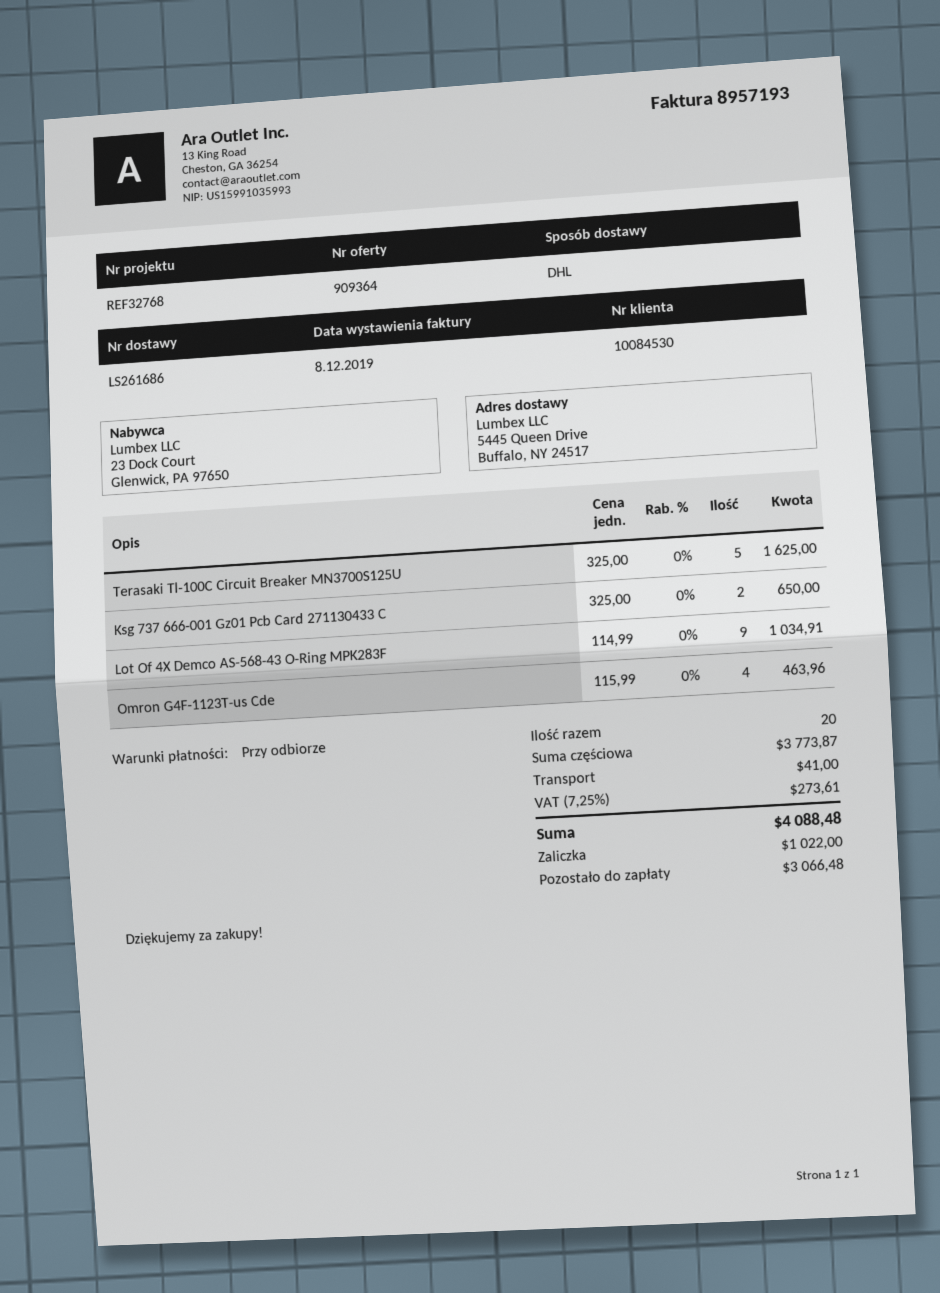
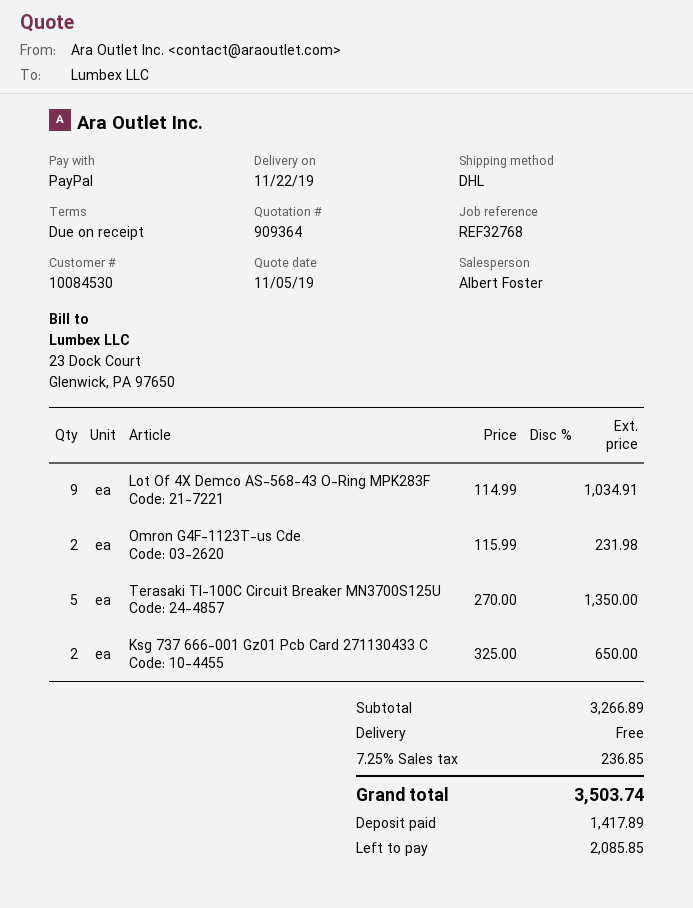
Terasaki Tl-100C Circuit Breaker MN3700S125U: 5 x 325.00 = 1625.00 -> 5 x 270.00 = 1350.00
Omron G4F-1123T-us Cde: 4 x 115.99 = 463.96 -> 2 x 115.99 = 231.98
subtotal: 3773.87 -> 3266.89
shipping: 41.00 -> 0.00
tax: 7.25% = 273.61 -> 7.25% = 236.85
total: 4088.48 -> 3503.74
deposit: 1022.00 -> 1417.89
balance: 3066.48 -> 2085.85

